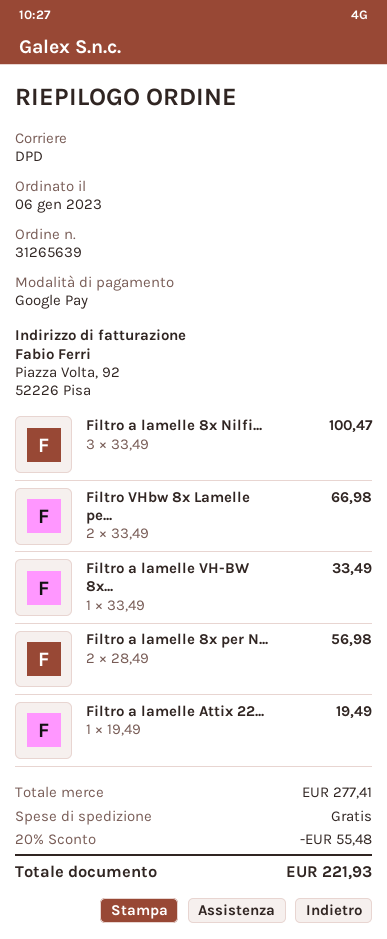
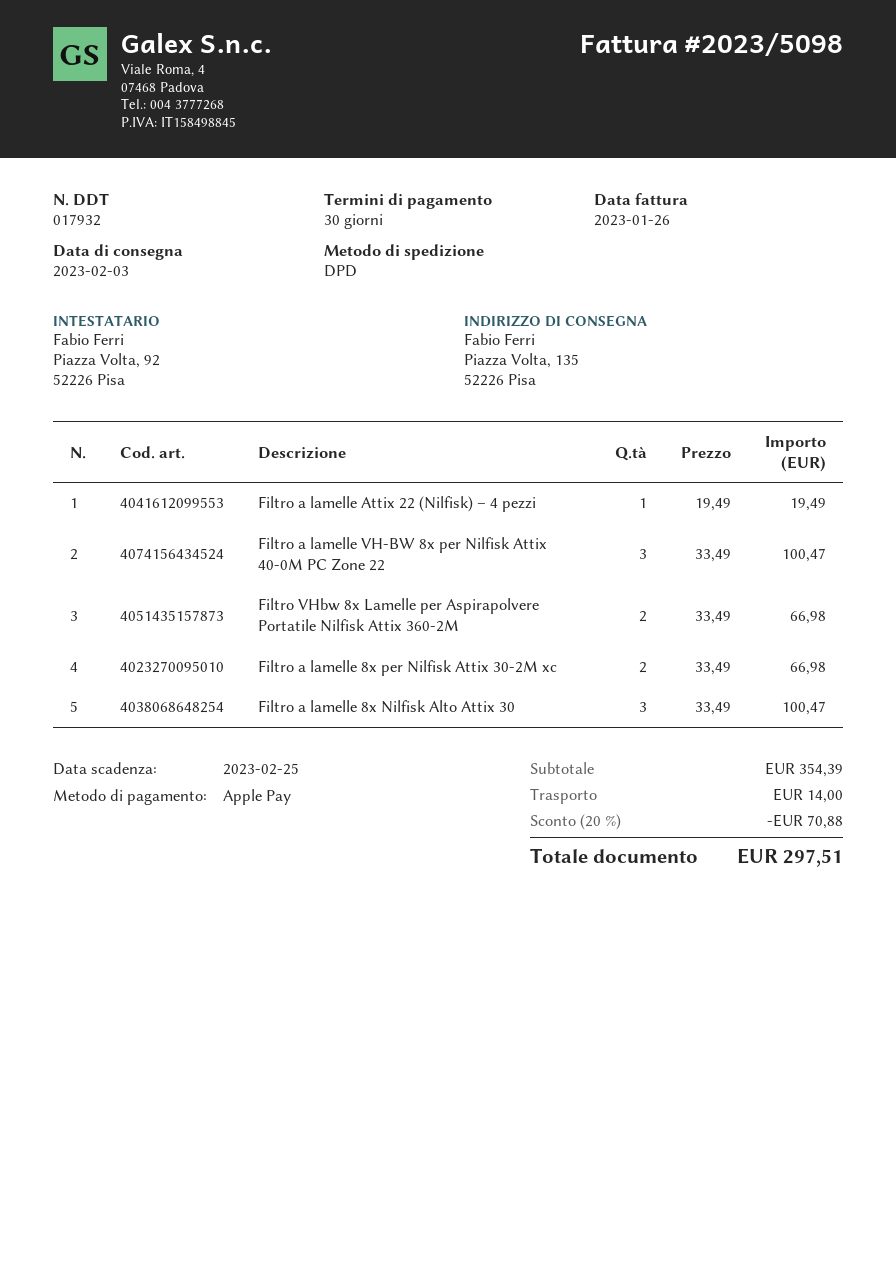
payment method: Google Pay -> Apple Pay
Filtro a lamelle VH-BW 8x...: 1 x 33.49 = 33.49 -> 3 x 33.49 = 100.47
Filtro a lamelle 8x per N...: 2 x 28.49 = 56.98 -> 2 x 33.49 = 66.98
subtotal: 277.41 -> 354.39
discount: 20% = 55.48 -> 20% = 70.88
shipping: 0.00 -> 14.00
total: 221.93 -> 297.51

